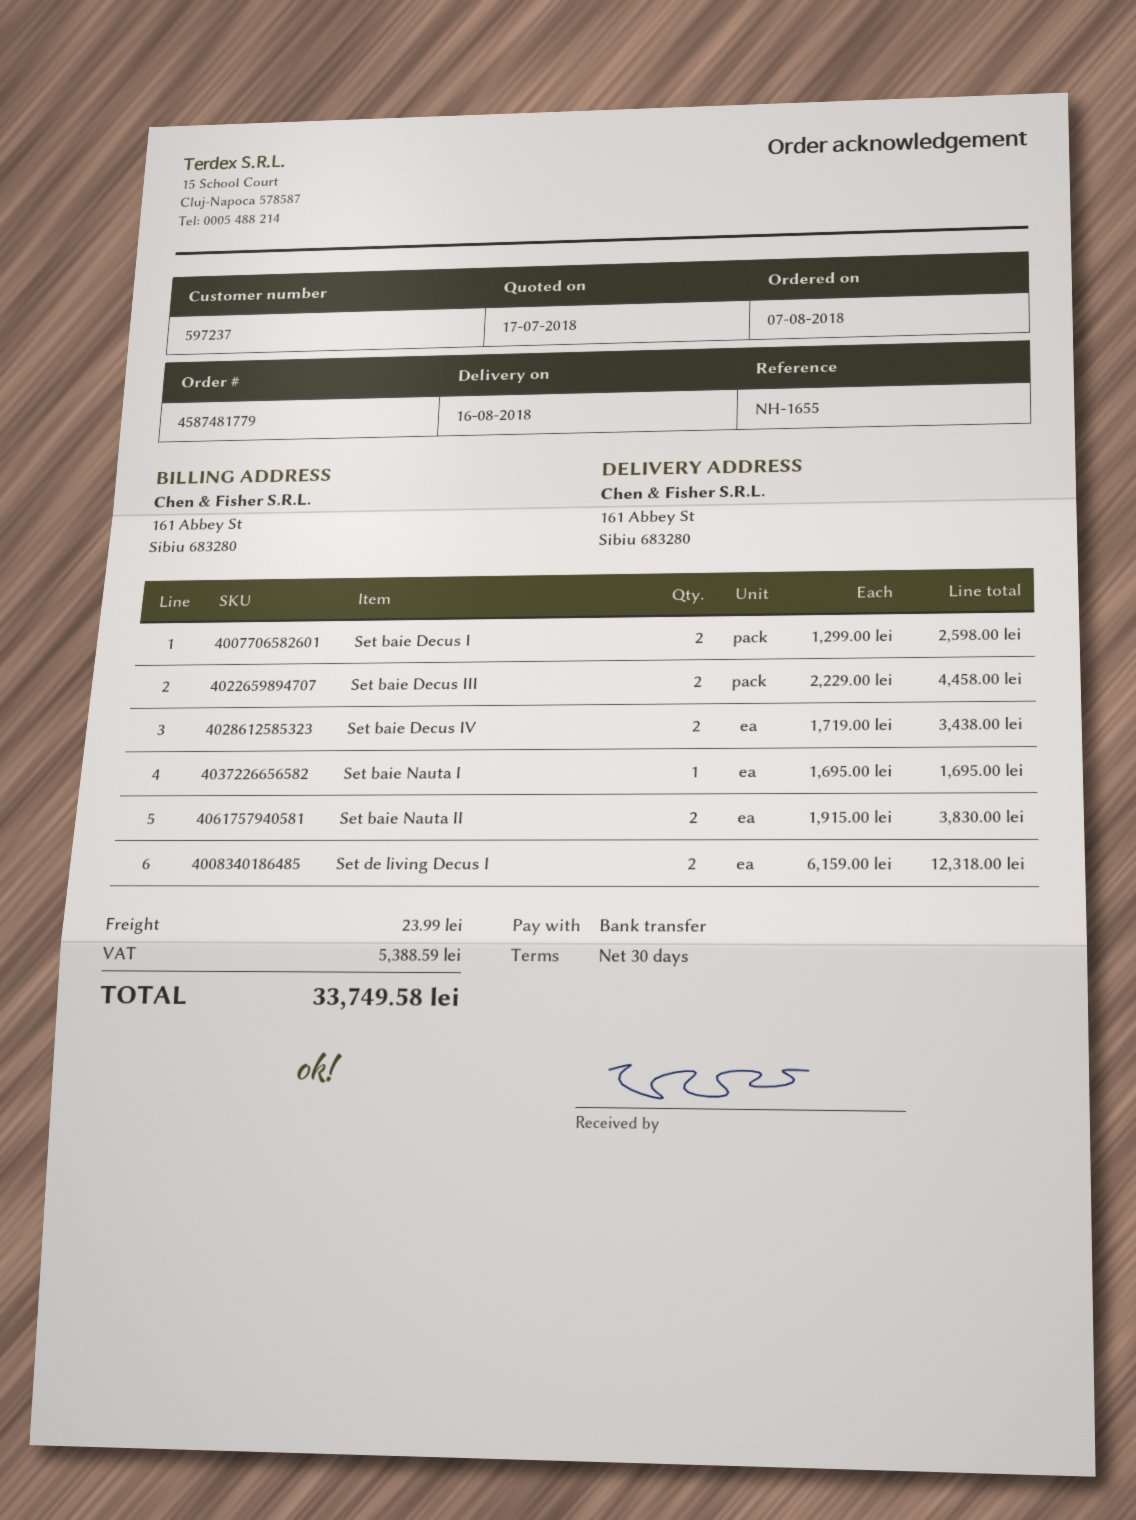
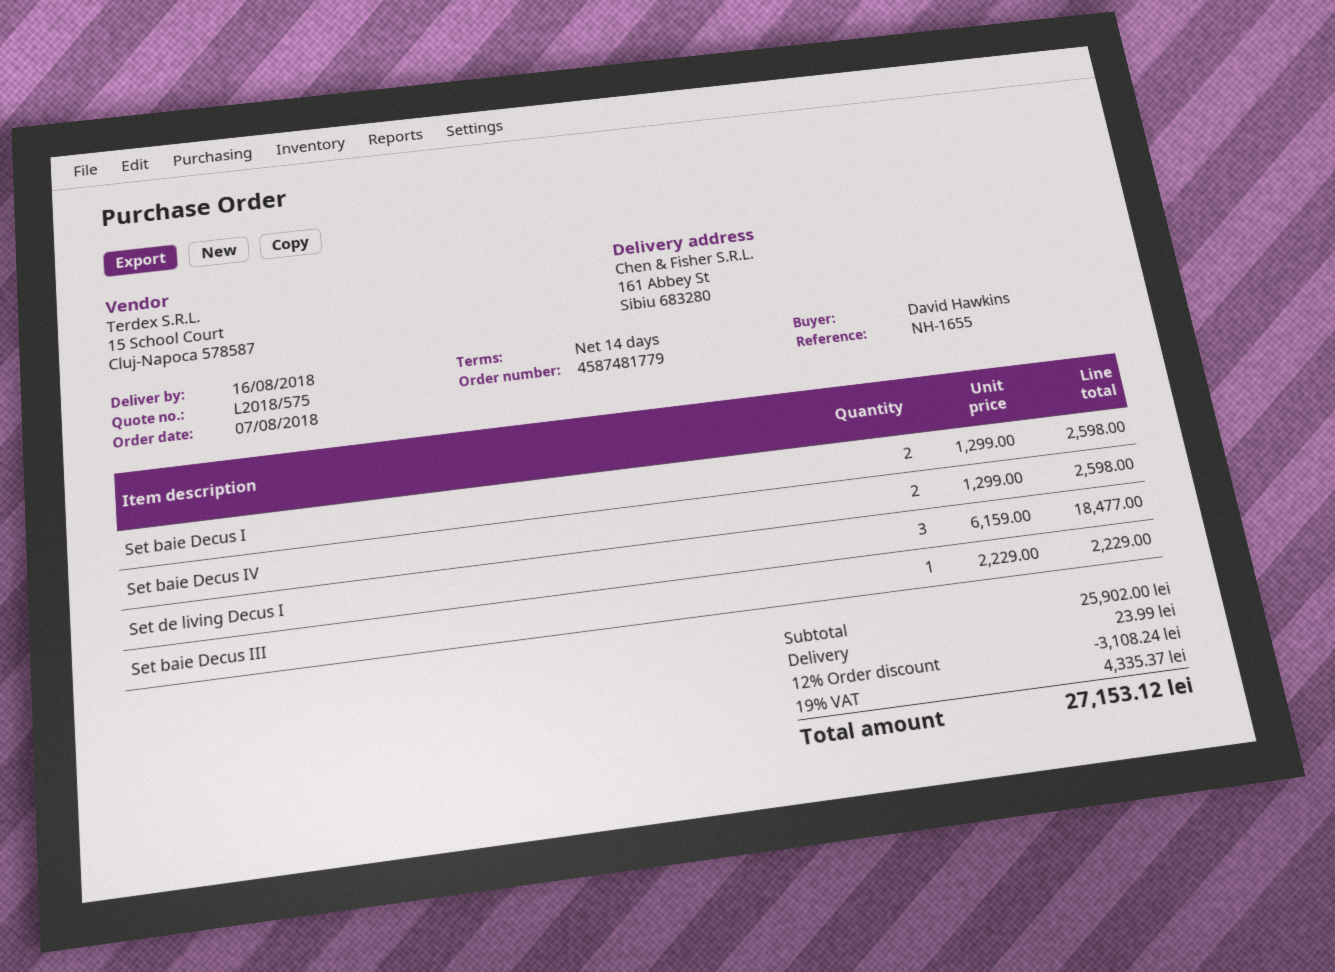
payment terms: 30 days -> 14 days
Set baie Decus III: 2 x 2229.00 = 4458.00 -> 1 x 2229.00 = 2229.00
Set baie Decus IV: 2 x 1719.00 = 3438.00 -> 2 x 1299.00 = 2598.00
Set baie Nauta I: 1 x 1695.00 = 1695.00 -> none
Set baie Nauta II: 2 x 1915.00 = 3830.00 -> none
Set de living Decus I: 2 x 6159.00 = 12318.00 -> 3 x 6159.00 = 18477.00
discount: none -> 12% = 3108.24
tax: 5388.59 -> 4335.37
total: 33749.58 -> 27153.12

